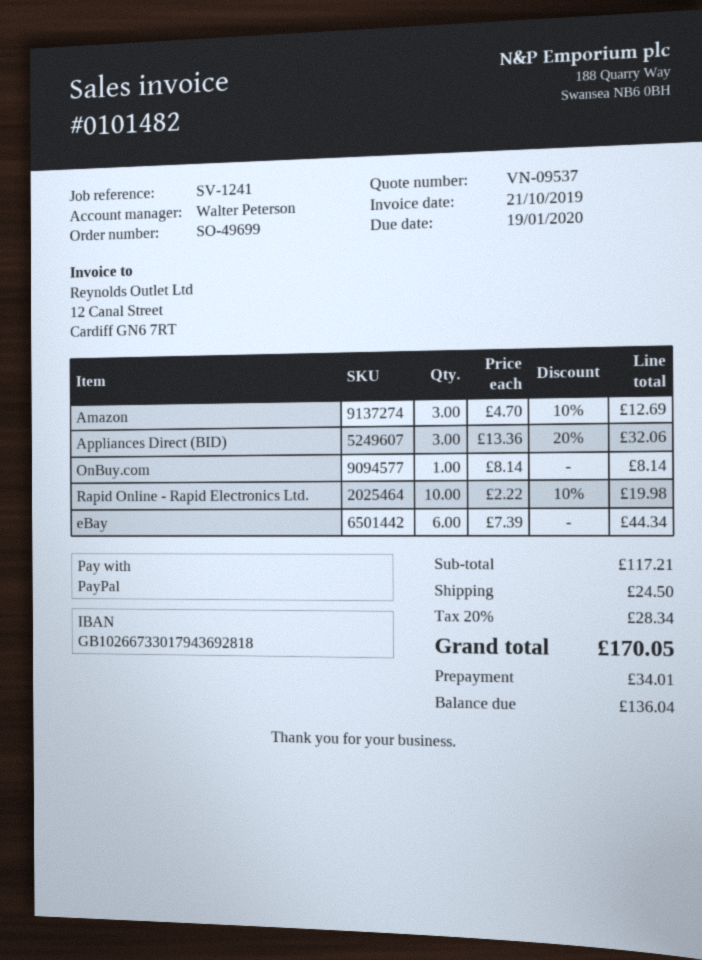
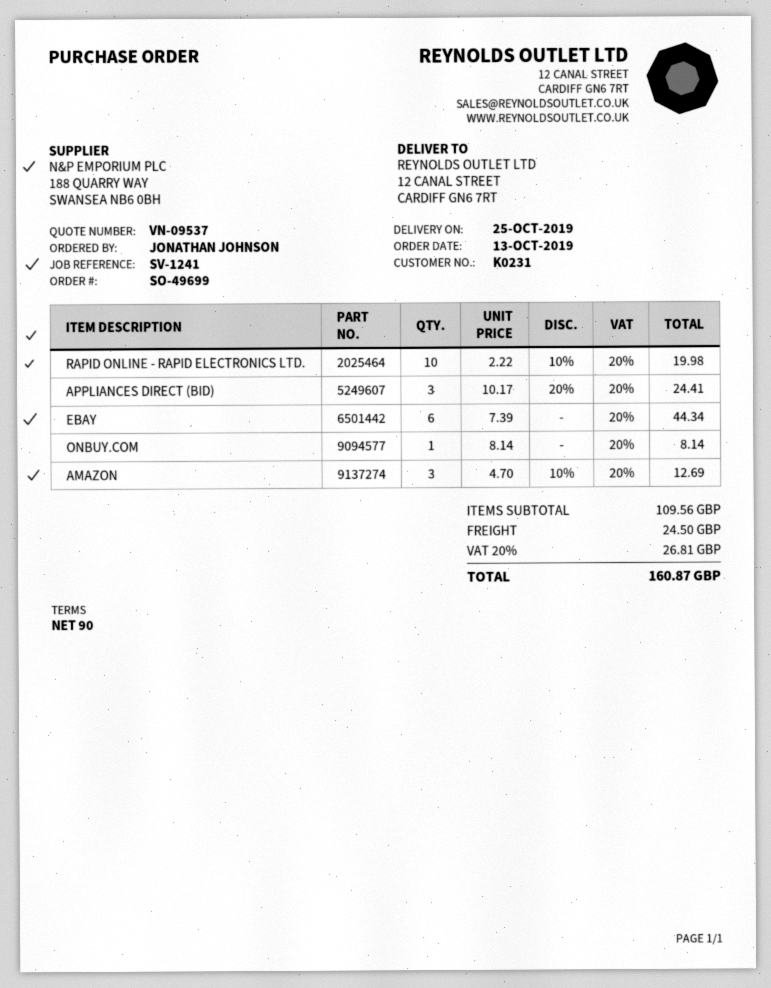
Appliances Direct (BID): 3 x 13.36 - 20% = 32.06 -> 3 x 10.17 - 20% = 24.41
subtotal: 117.21 -> 109.56
tax: 20% = 28.34 -> 20% = 26.81
total: 170.05 -> 160.87

